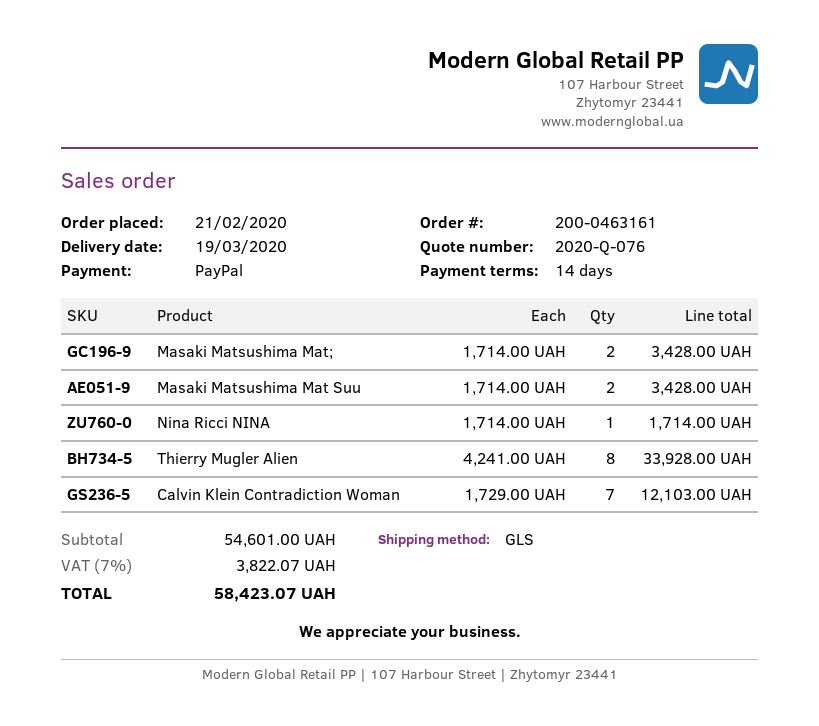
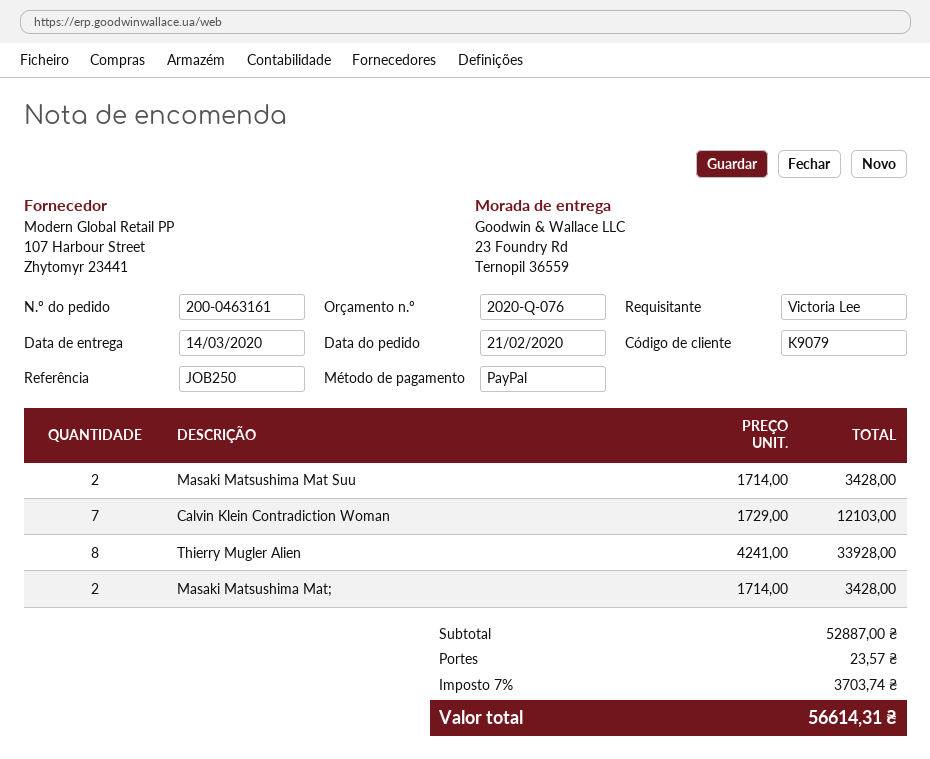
delivery date: 2020-03-19 -> 2020-03-14
Nina Ricci NINA: 1 x 1714.00 = 1714.00 -> none
subtotal: 54601.00 -> 52887.00
shipping: none -> 23.57
tax: 7% = 3822.07 -> 7% = 3703.74
total: 58423.07 -> 56614.31

